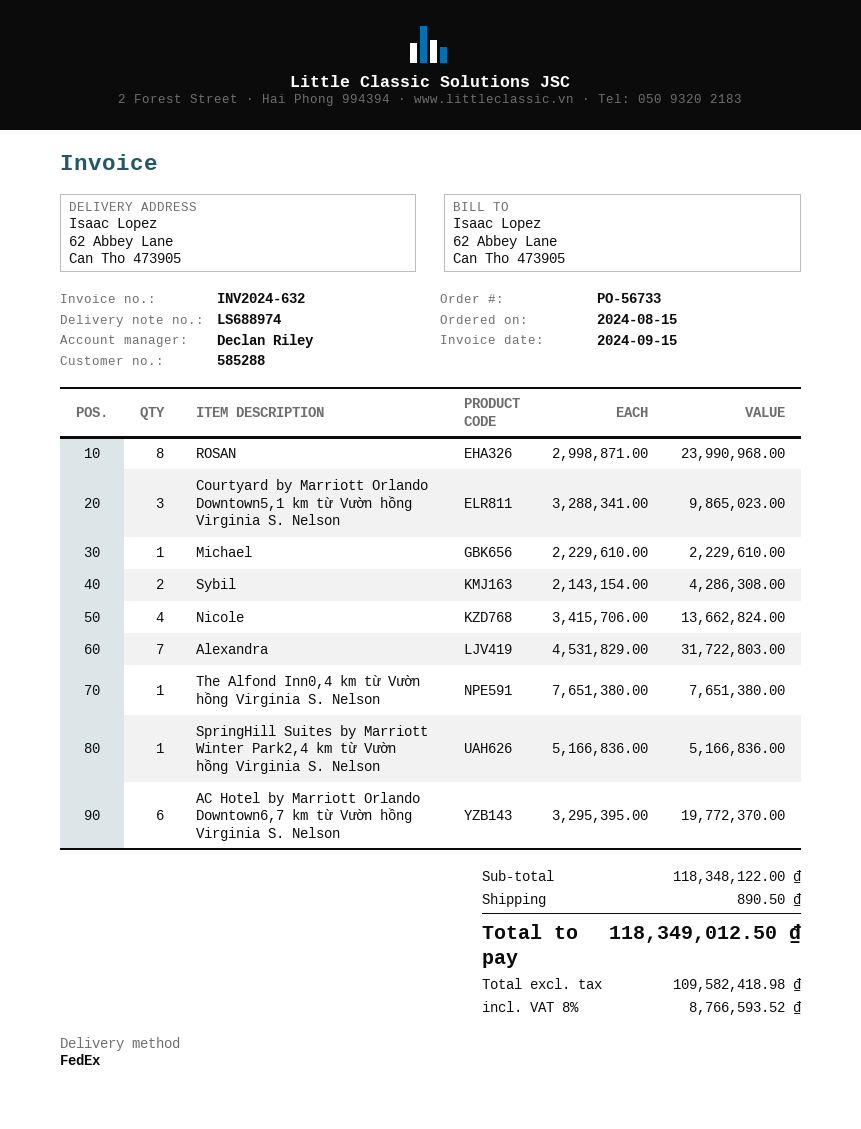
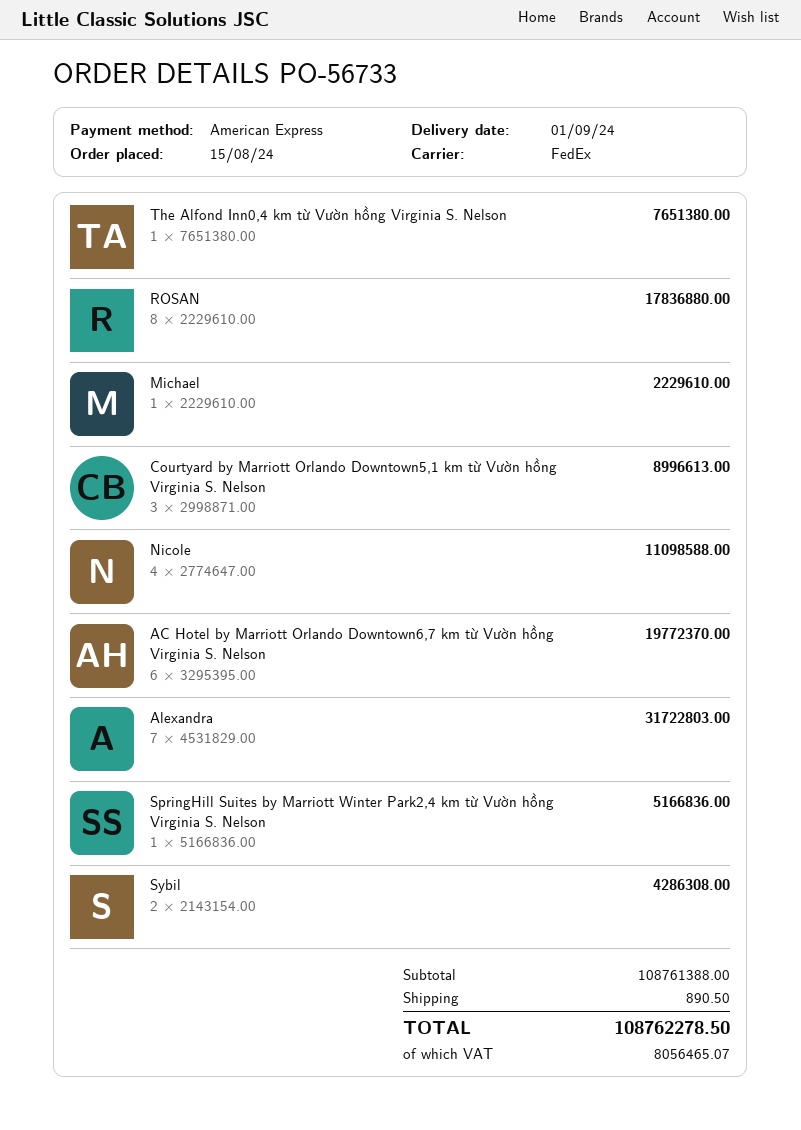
ROSAN: 8 x 2998871.00 = 23990968.00 -> 8 x 2229610.00 = 17836880.00
Courtyard by Marriott Orlando Downtown5,1 km từ Vườn hồng Virginia S. Nelson: 3 x 3288341.00 = 9865023.00 -> 3 x 2998871.00 = 8996613.00
Nicole: 4 x 3415706.00 = 13662824.00 -> 4 x 2774647.00 = 11098588.00
subtotal: 118348122.00 -> 108761388.00
tax: 8766593.52 -> 8056465.07
total: 118349012.50 -> 108762278.50

